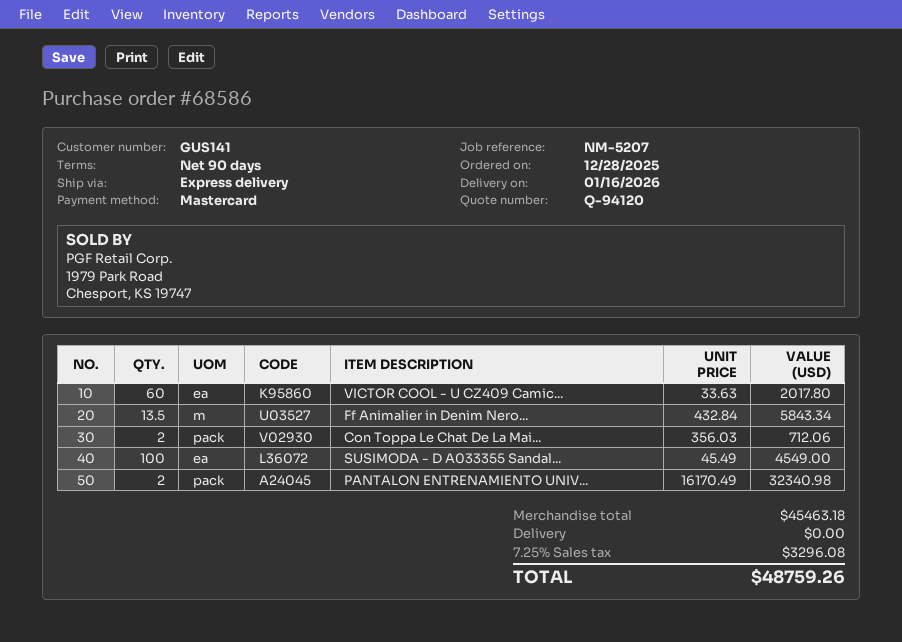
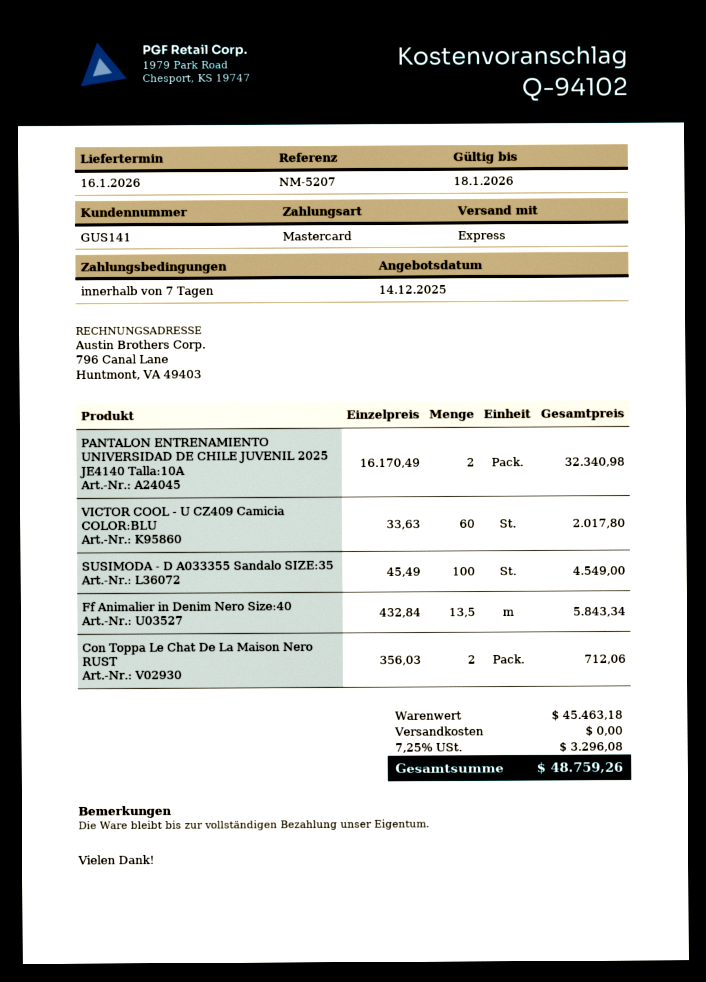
quote number: Q-94120 -> Q-94102
payment terms: 90 days -> 7 days

